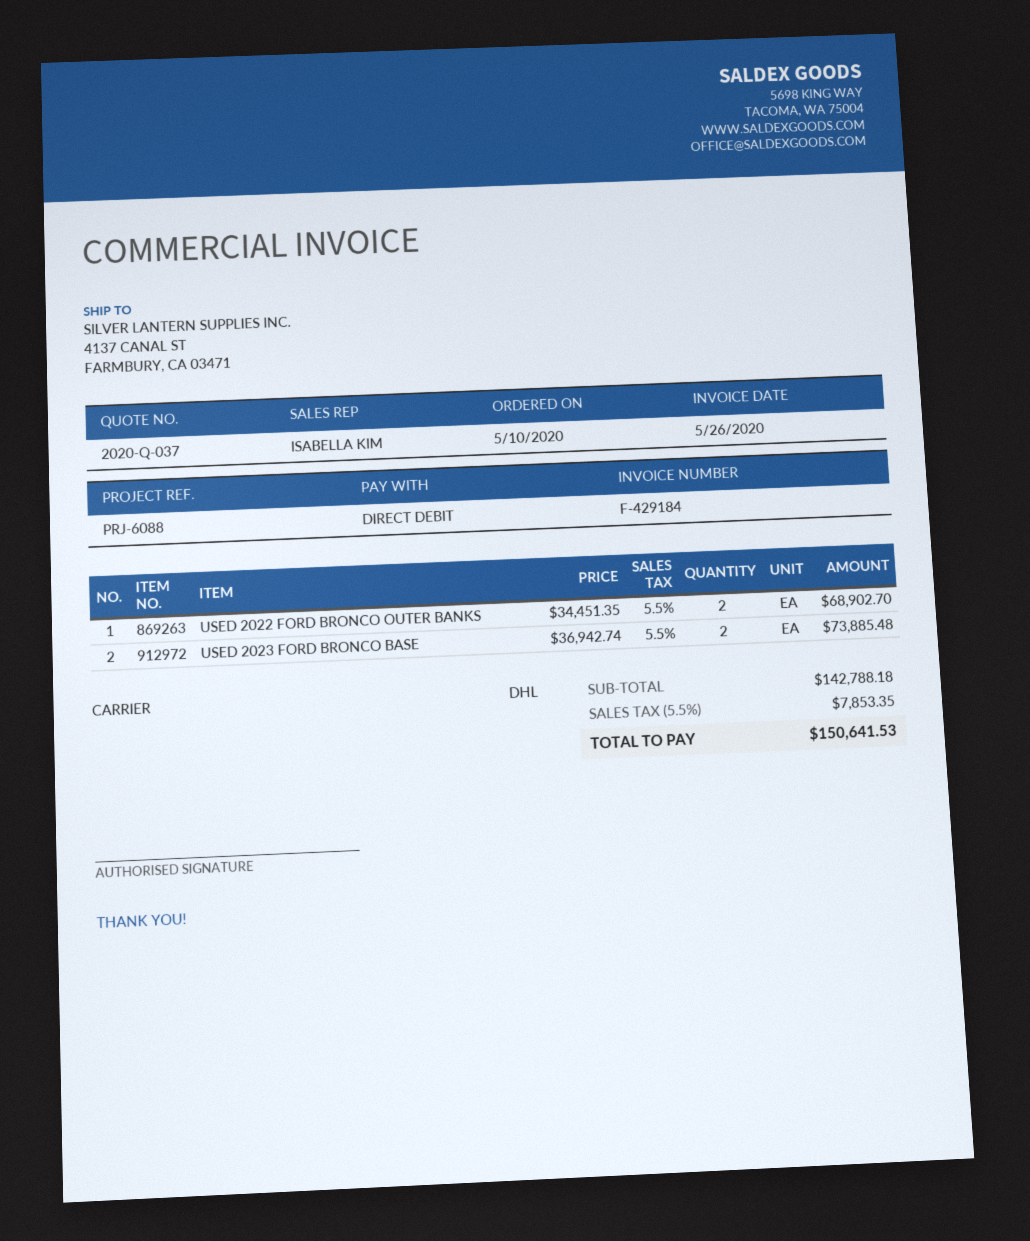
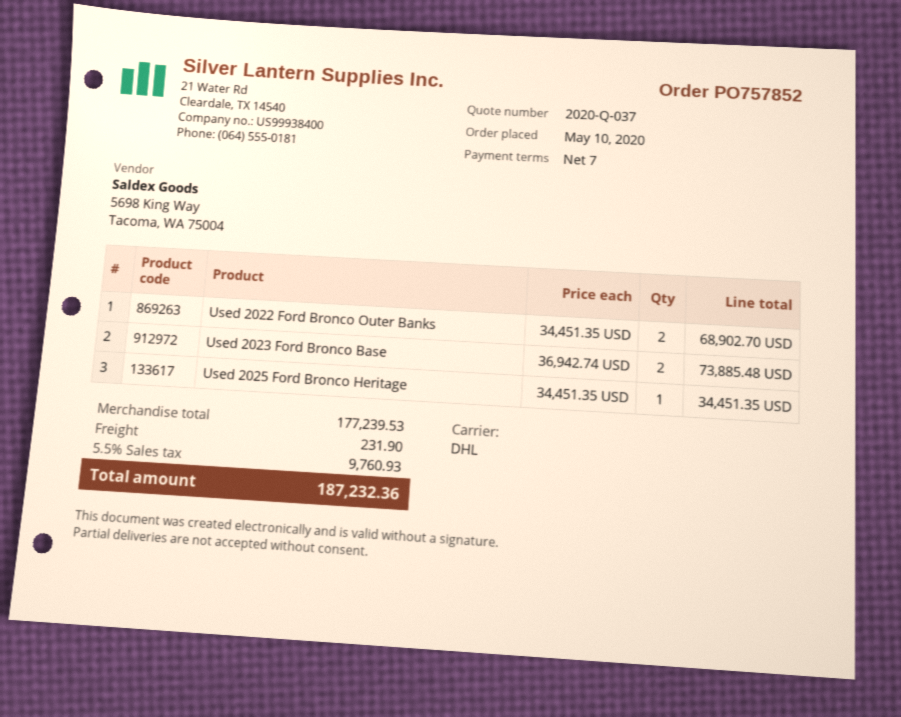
Used 2025 Ford Bronco Heritage: none -> 1 x 34451.35 = 34451.35
subtotal: 142788.18 -> 177239.53
shipping: none -> 231.90
tax: 5.5% = 7853.35 -> 5.5% = 9760.93
total: 150641.53 -> 187232.36

